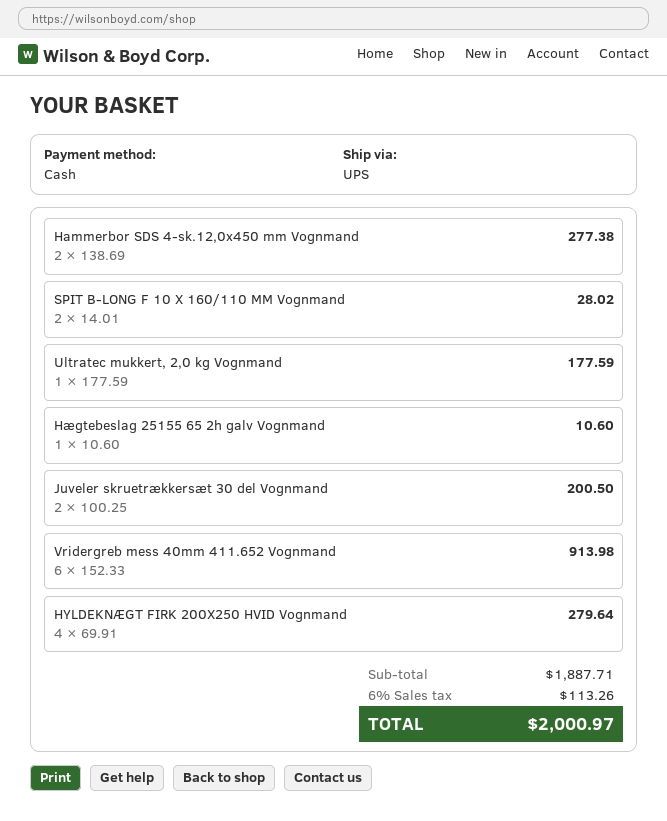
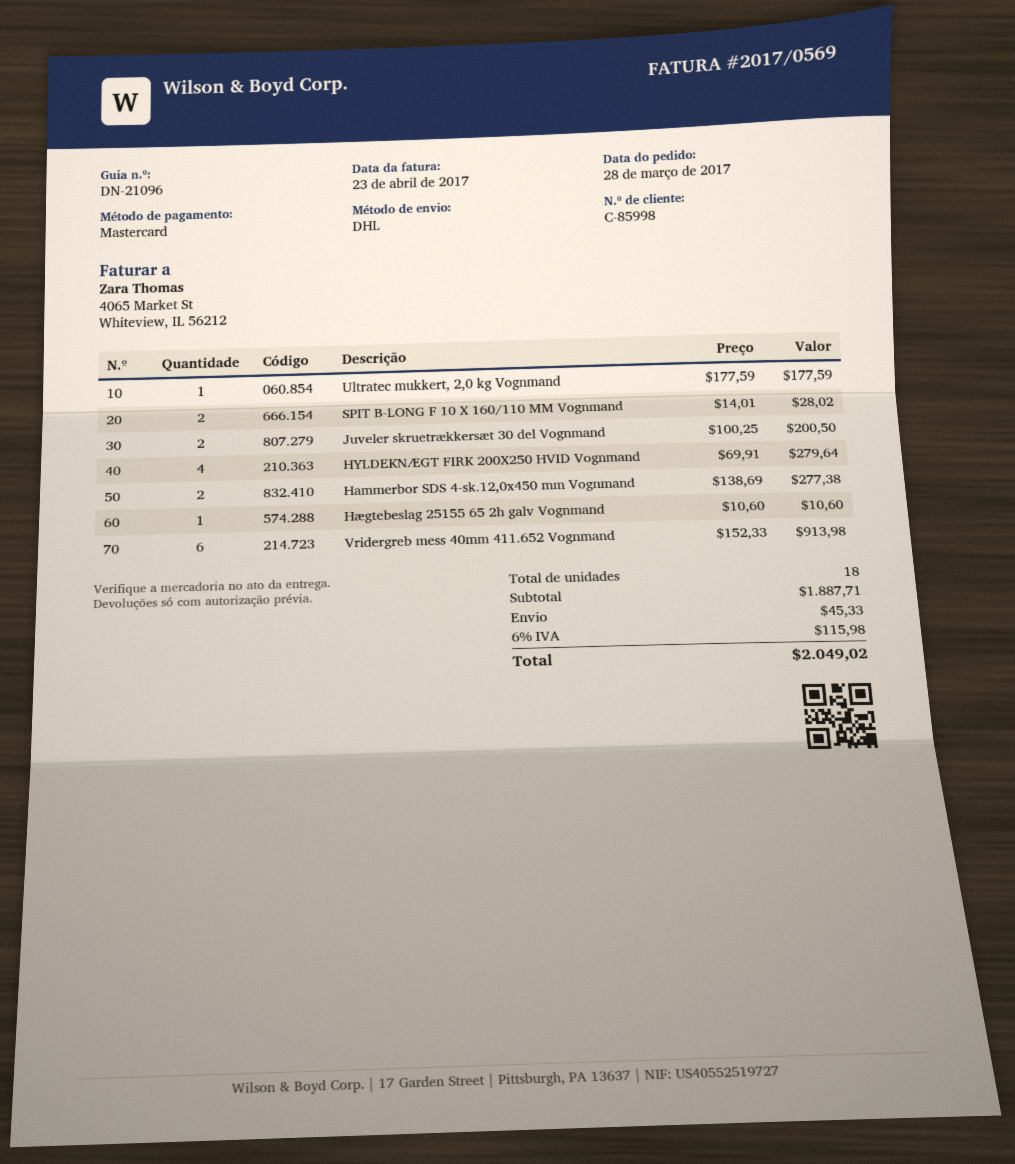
payment method: cash -> Mastercard
shipping method: UPS -> DHL
shipping: none -> 45.33
tax: 6% = 113.26 -> 6% = 115.98
total: 2000.97 -> 2049.02

